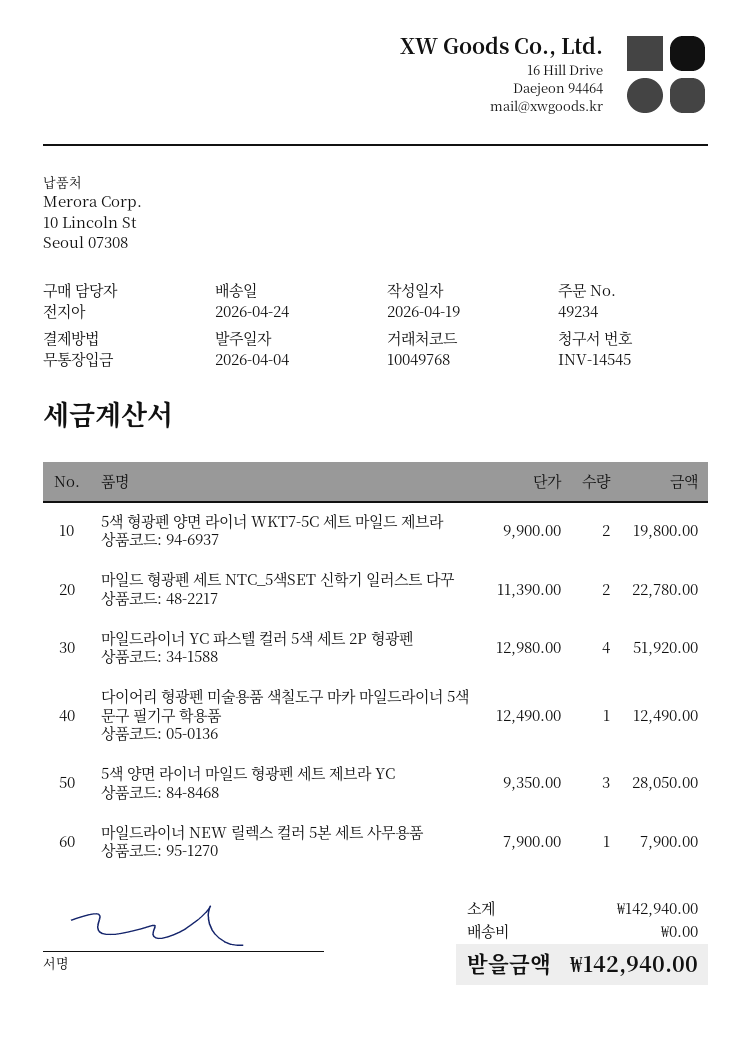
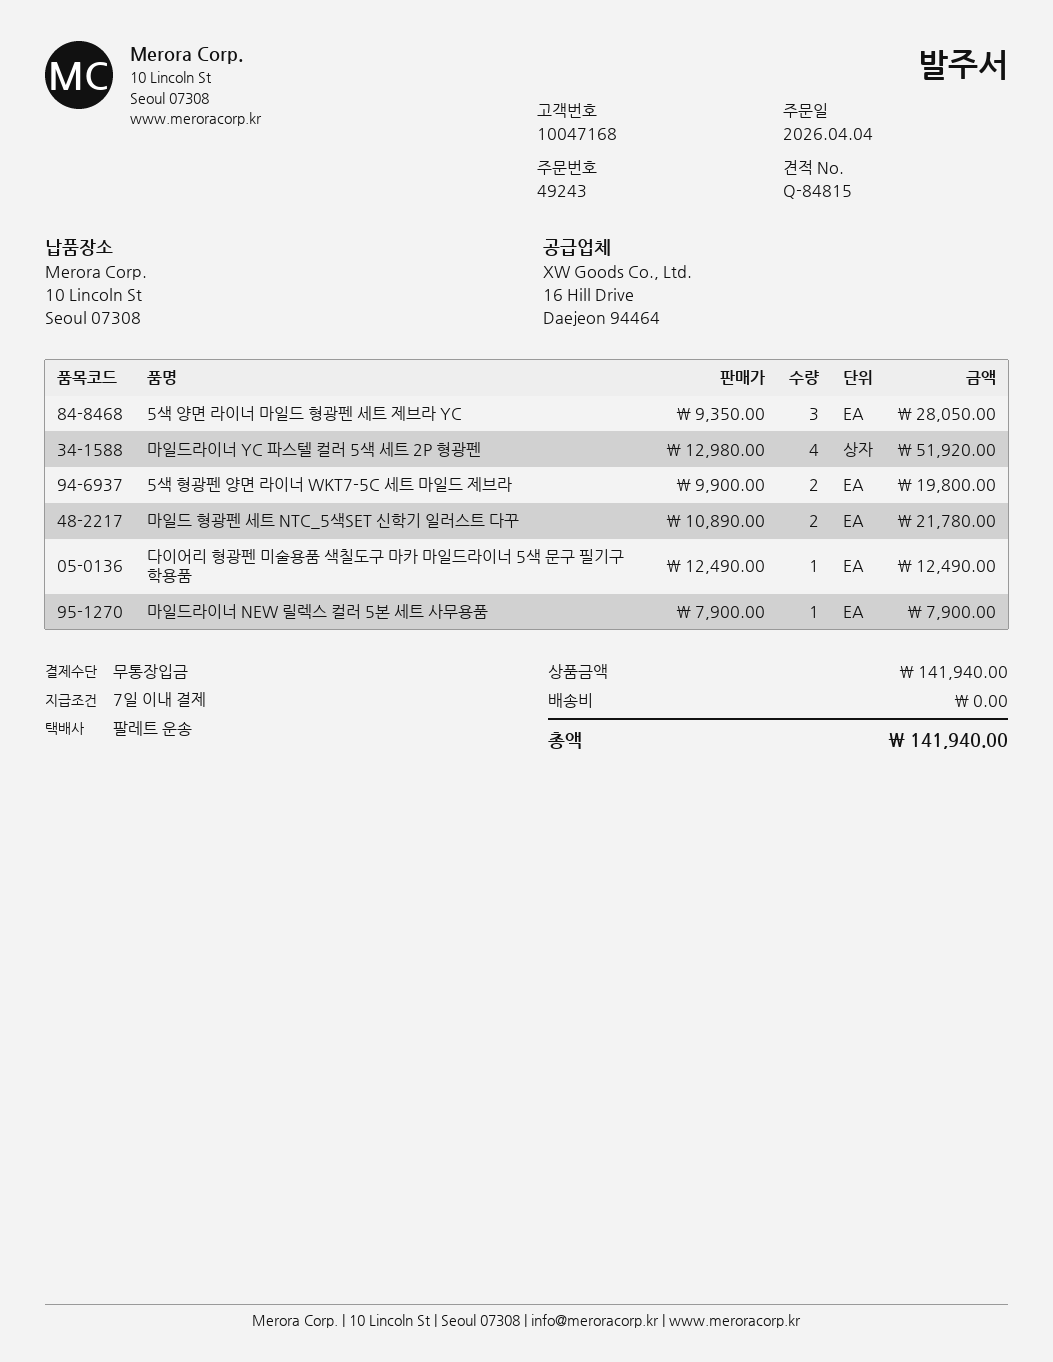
order number: 49234 -> 49243
customer number: 10049768 -> 10047168
마일드 형광펜 세트 NTC_5색SET 신학기 일러스트 다꾸: 2 x 11390.00 = 22780.00 -> 2 x 10890.00 = 21780.00
subtotal: 142940.00 -> 141940.00
total: 142940.00 -> 141940.00

